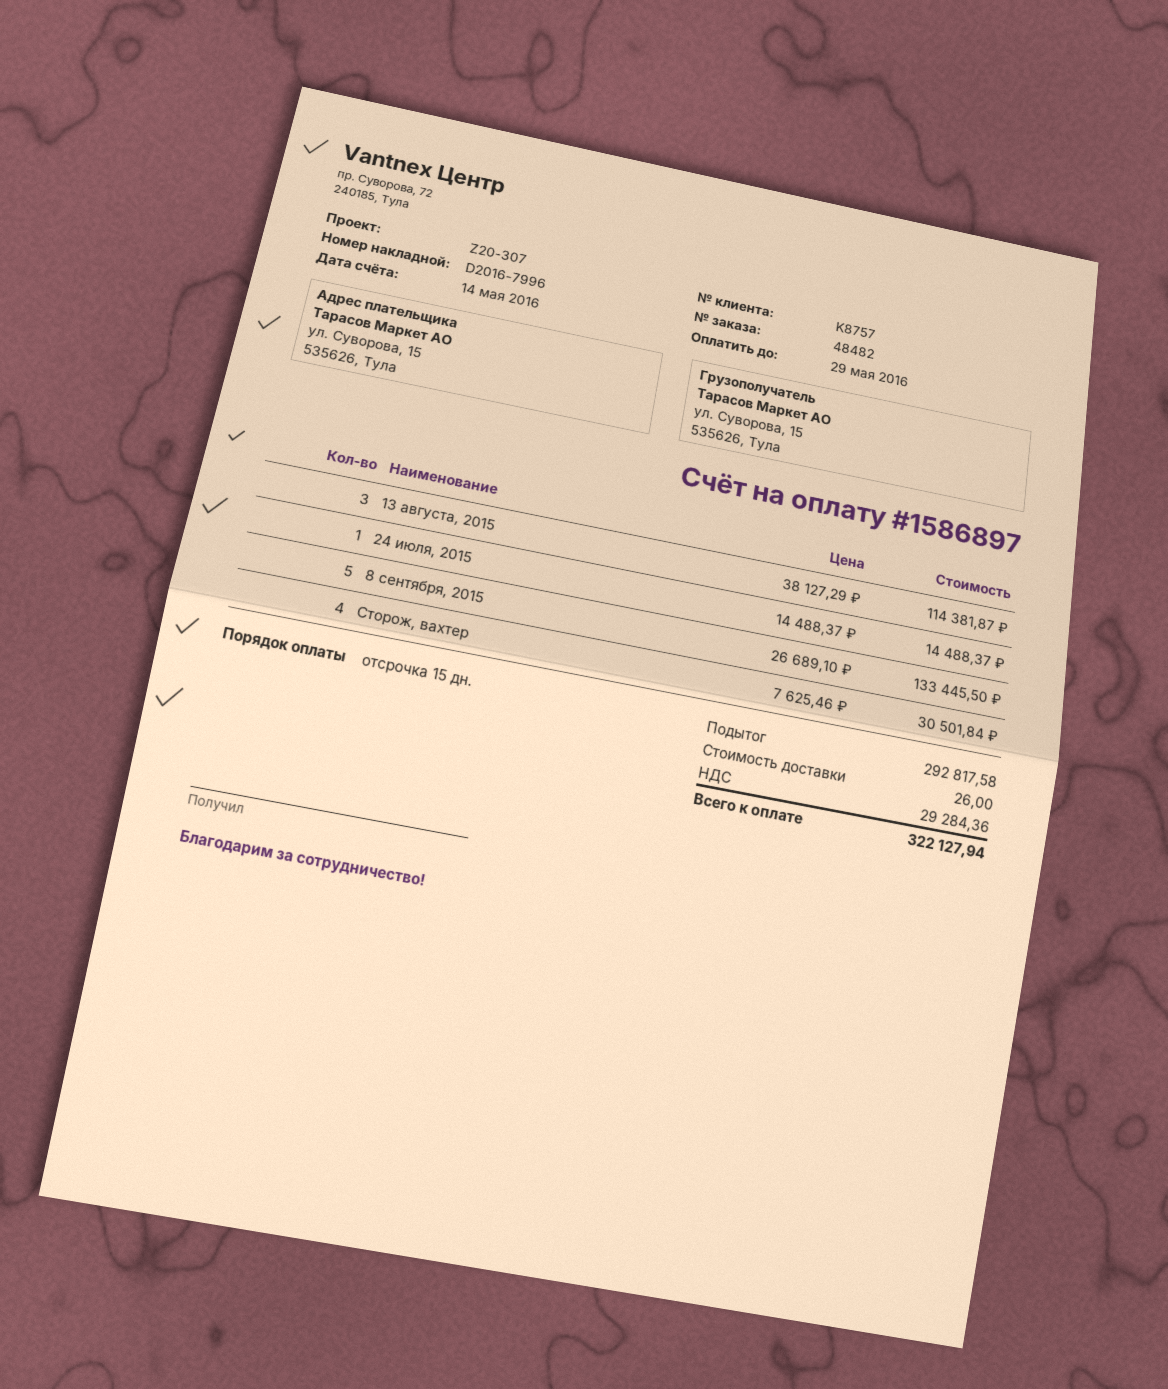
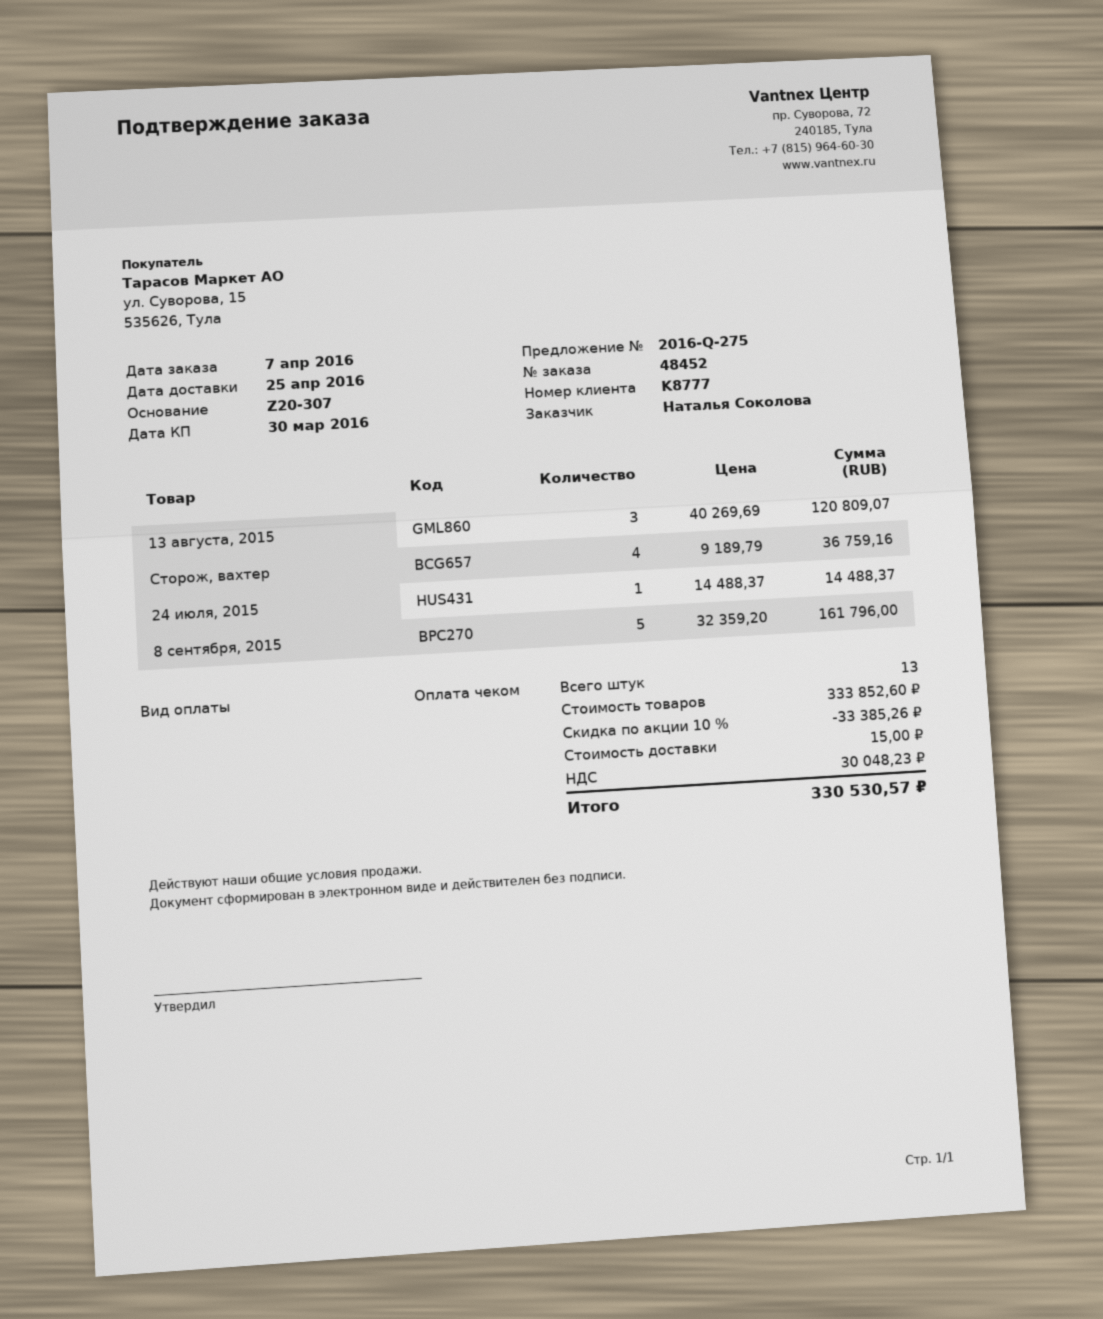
order number: 48482 -> 48452
customer number: K8757 -> K8777
13 августа, 2015: 3 x 38127.29 = 114381.87 -> 3 x 40269.69 = 120809.07
8 сентября, 2015: 5 x 26689.10 = 133445.50 -> 5 x 32359.20 = 161796.00
Сторож, вахтер: 4 x 7625.46 = 30501.84 -> 4 x 9189.79 = 36759.16
subtotal: 292817.58 -> 333852.60
discount: none -> 10% = 33385.26
shipping: 26.00 -> 15.00
tax: 29284.36 -> 30048.23
total: 322127.94 -> 330530.57

